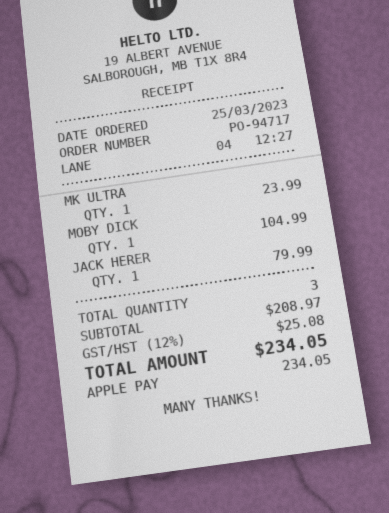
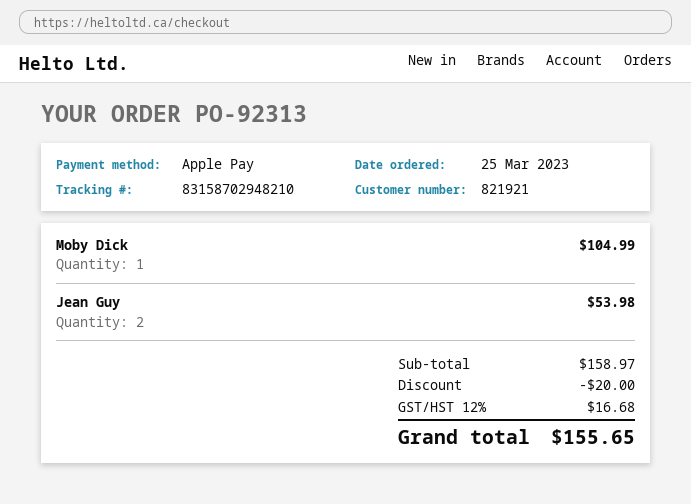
order number: PO-94717 -> PO-92313
MK ULTRA: 1 for 23.99 -> none
JACK HERER: 1 for 79.99 -> none
Jean Guy: none -> 2 for 53.98
subtotal: 208.97 -> 158.97
discount: none -> 20.00
tax: 12% = 25.08 -> 12% = 16.68
total: 234.05 -> 155.65

